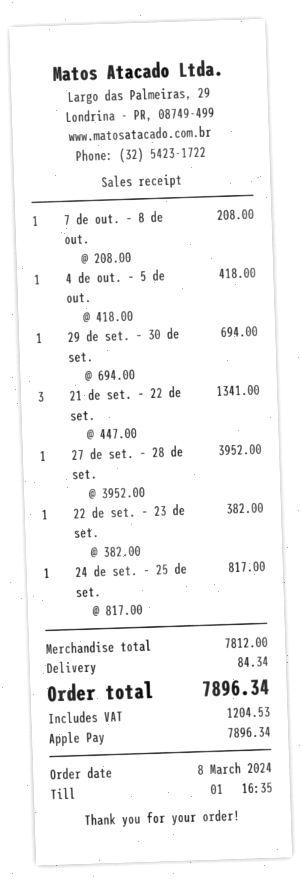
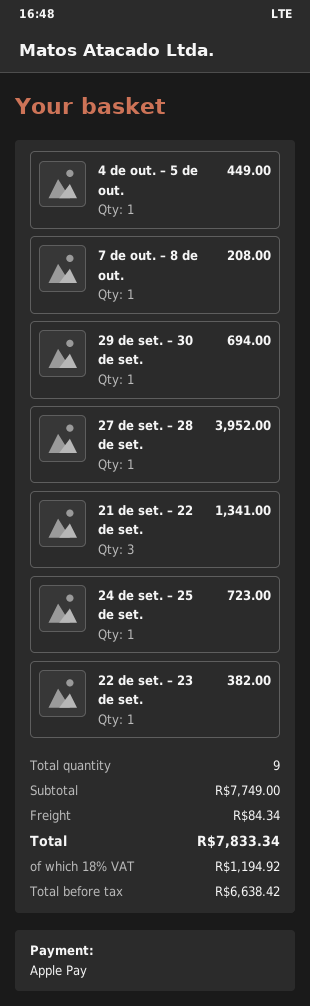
4 de out. – 5 de out.: 1 for 418.00 -> 1 for 449.00
24 de set. – 25 de set.: 1 for 817.00 -> 1 for 723.00
subtotal: 7812.00 -> 7749.00
tax: 1204.53 -> 1194.92
total: 7896.34 -> 7833.34

